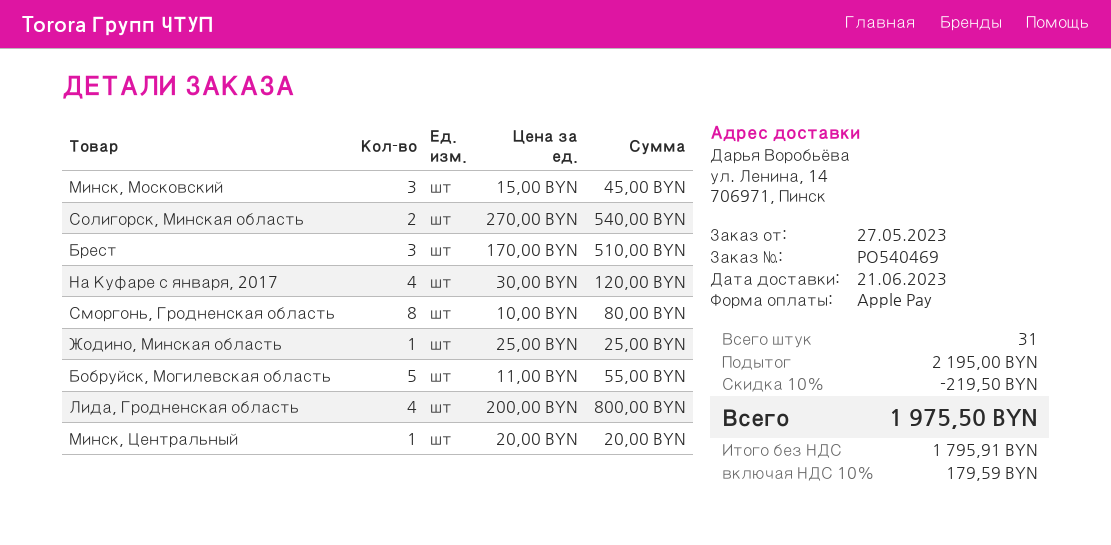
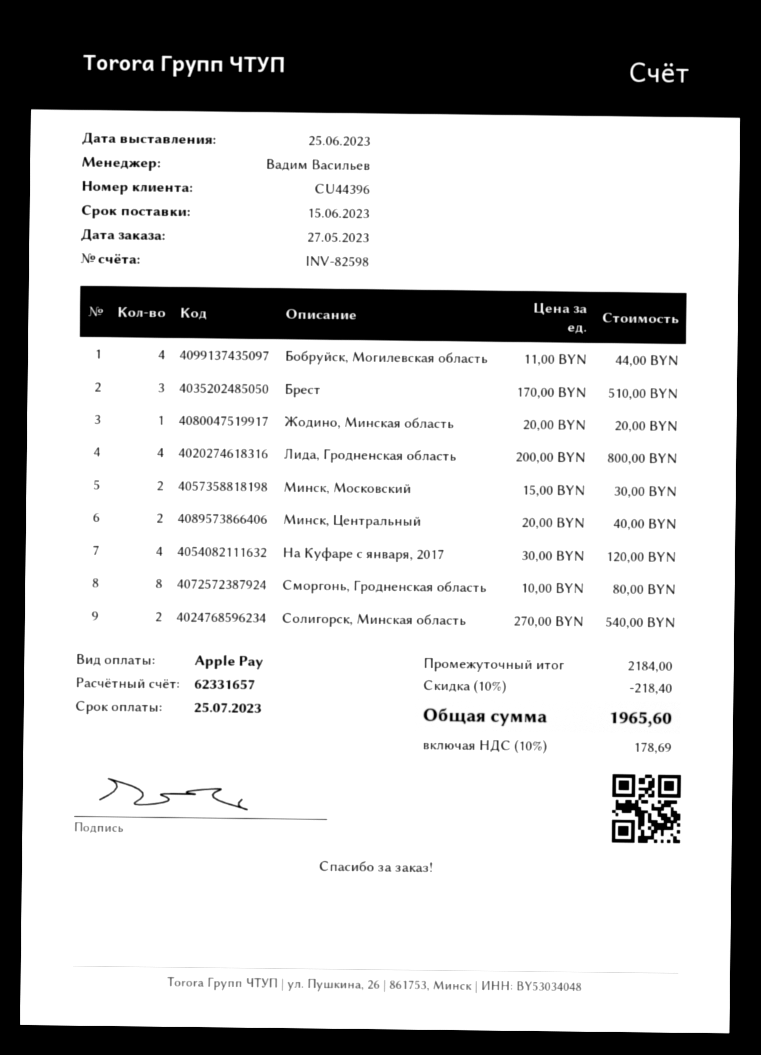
delivery date: 2023-06-21 -> 2023-06-15
Минск, Московский: 3 x 15.00 = 45.00 -> 2 x 15.00 = 30.00
Жодино, Минская область: 1 x 25.00 = 25.00 -> 1 x 20.00 = 20.00
Бобруйск, Могилевская область: 5 x 11.00 = 55.00 -> 4 x 11.00 = 44.00
Минск, Центральный: 1 x 20.00 = 20.00 -> 2 x 20.00 = 40.00
subtotal: 2195.00 -> 2184.00
discount: 10% = 219.50 -> 10% = 218.40
tax: 10% = 179.59 -> 10% = 178.69
total: 1975.50 -> 1965.60

